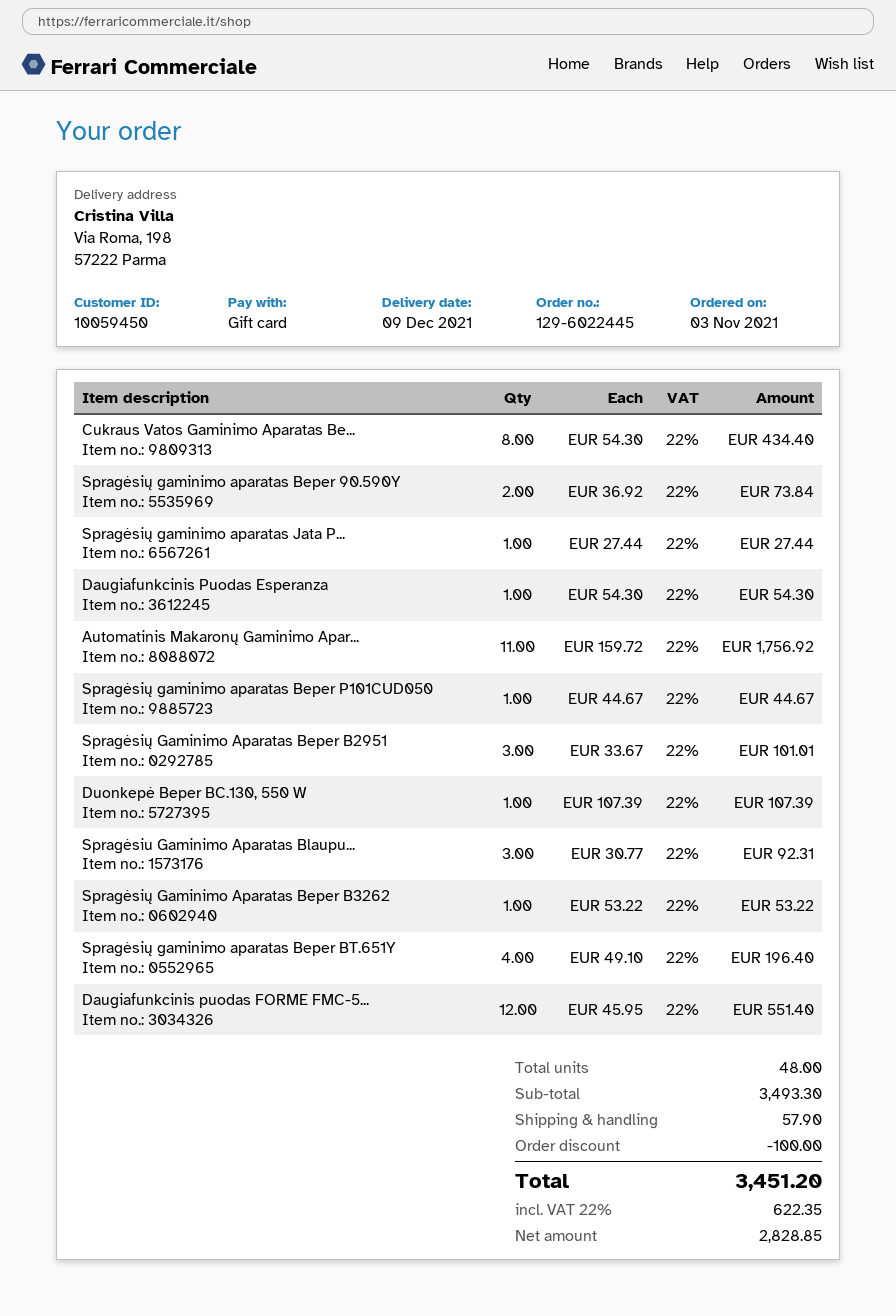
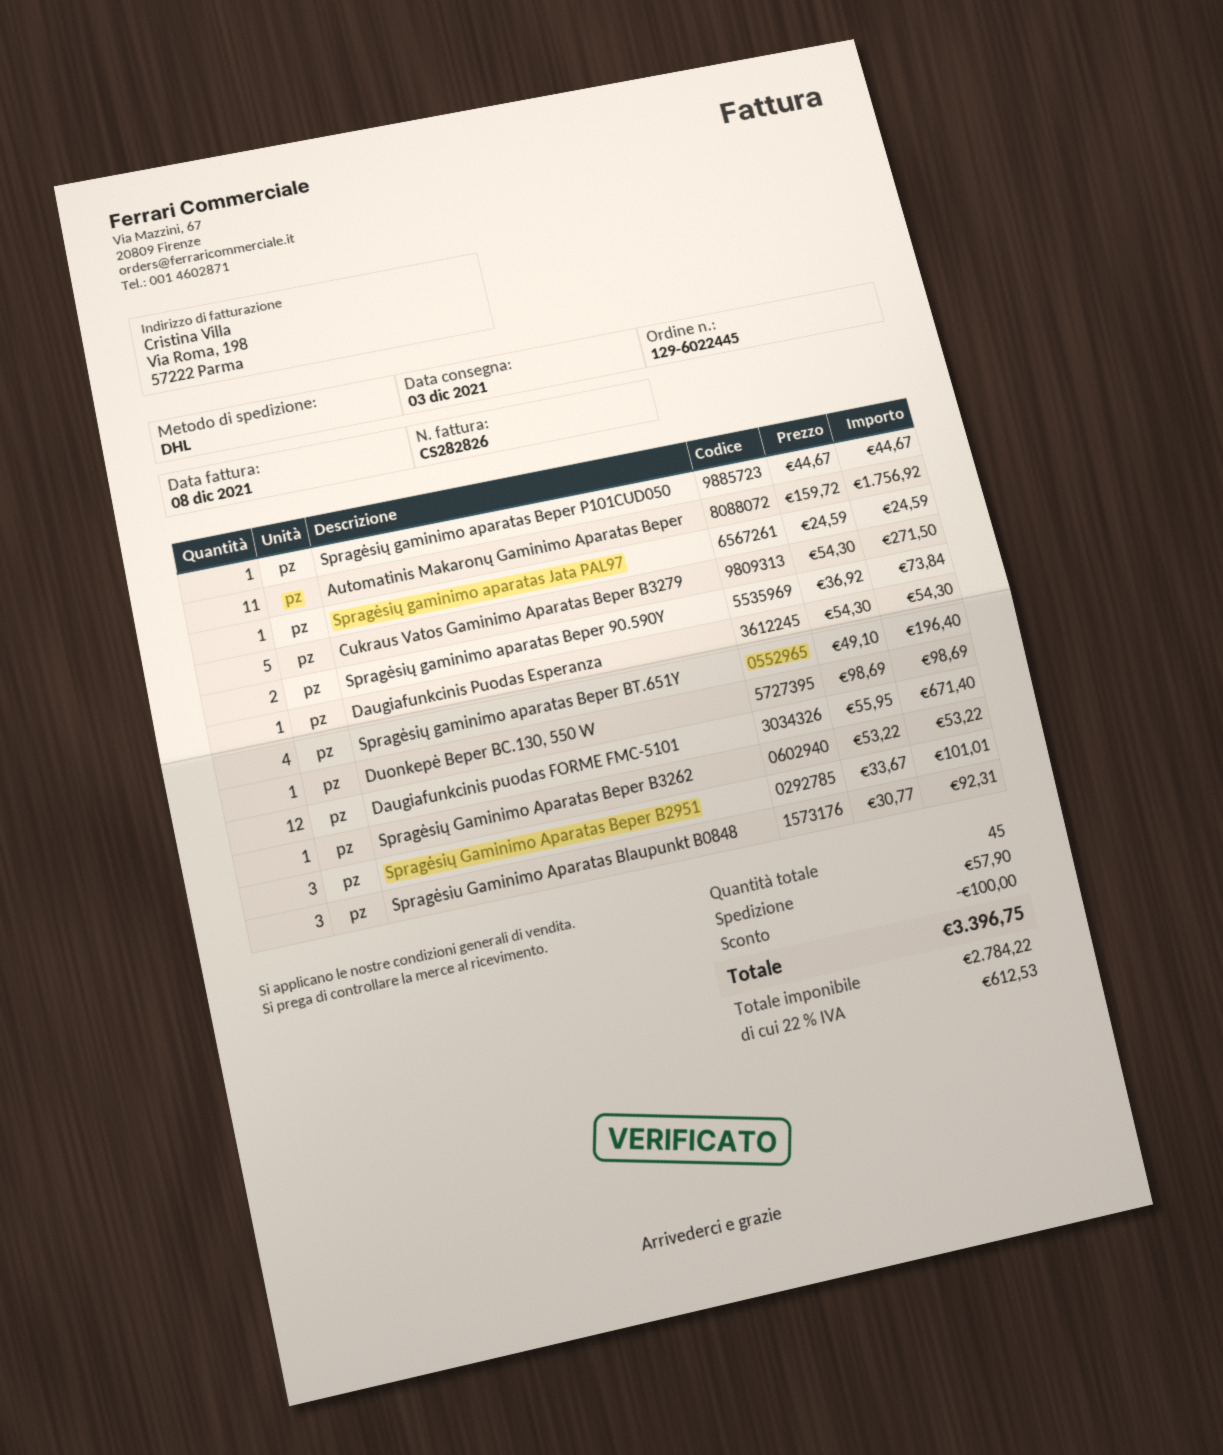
delivery date: 2021-12-09 -> 2021-12-03
Cukraus Vatos Gaminimo Aparatas Be...: 8 x 54.30 = 434.40 -> 5 x 54.30 = 271.50
Spragėsių gaminimo aparatas Jata P...: 1 x 27.44 = 27.44 -> 1 x 24.59 = 24.59
Duonkepė Beper BC.130, 550 W: 1 x 107.39 = 107.39 -> 1 x 98.69 = 98.69
Daugiafunkcinis puodas FORME FMC-5...: 12 x 45.95 = 551.40 -> 12 x 55.95 = 671.40
total quantity: 48 -> 45
net: 2828.85 -> 2784.22
tax: 22% = 622.35 -> 22% = 612.53
total: 3451.20 -> 3396.75

